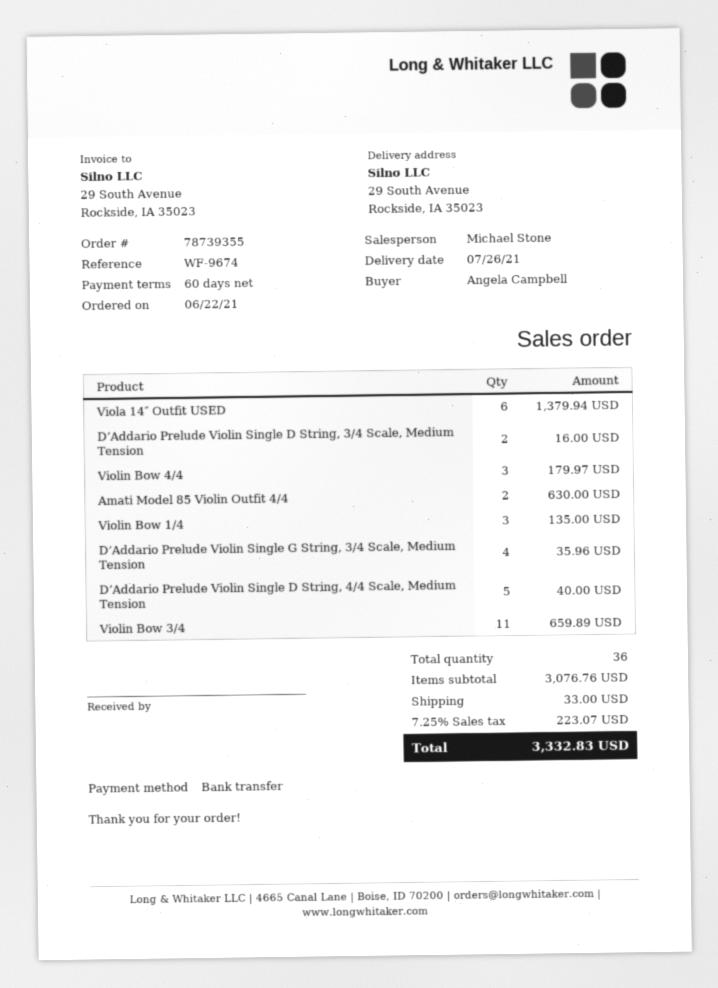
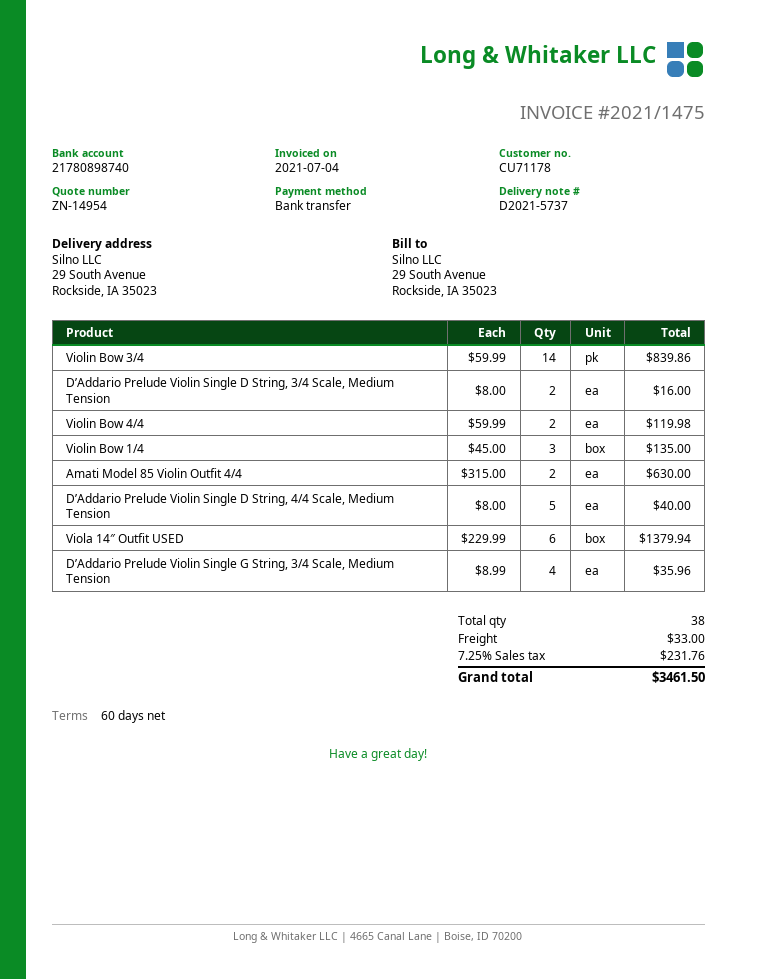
Violin Bow 4/4: 3 for 179.97 -> 2 for 119.98
Violin Bow 3/4: 11 for 659.89 -> 14 for 839.86
total quantity: 36 -> 38
tax: 7.25% = 223.07 -> 7.25% = 231.76
total: 3332.83 -> 3461.50

